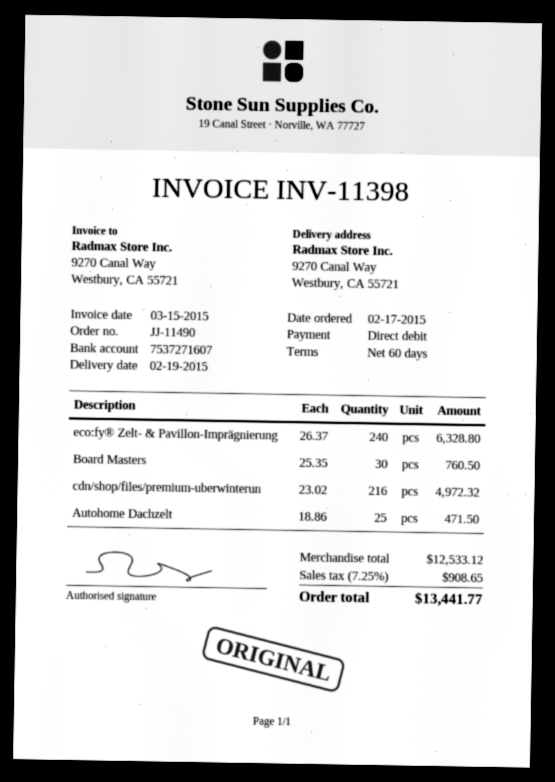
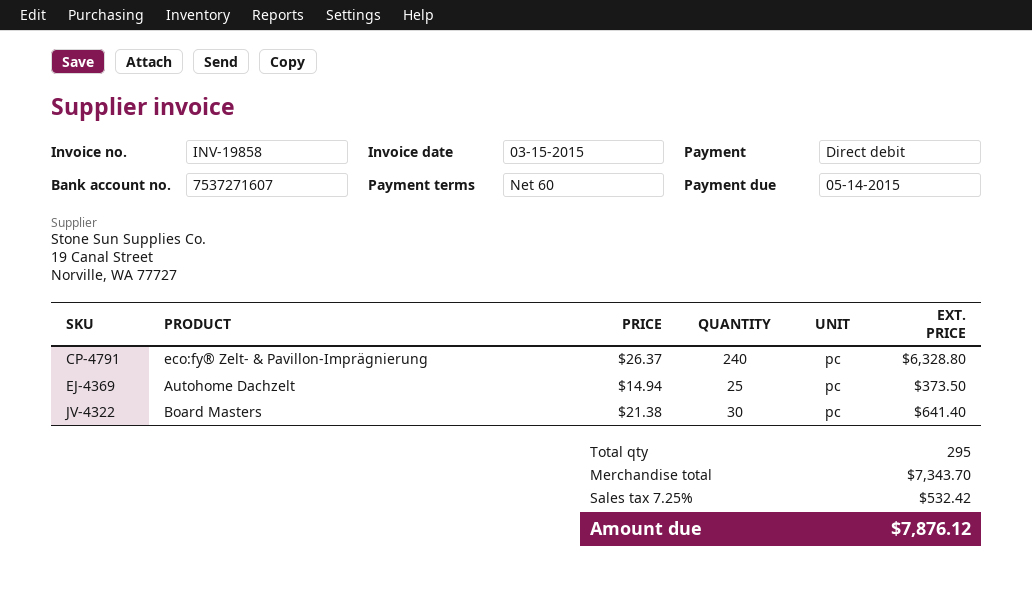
invoice number: INV-11398 -> INV-19858
Board Masters: 30 x 25.35 = 760.50 -> 30 x 21.38 = 641.40
cdn/shop/files/premium-uberwinterun: 216 x 23.02 = 4972.32 -> none
Autohome Dachzelt: 25 x 18.86 = 471.50 -> 25 x 14.94 = 373.50
subtotal: 12533.12 -> 7343.70
tax: 7.25% = 908.65 -> 7.25% = 532.42
total: 13441.77 -> 7876.12

